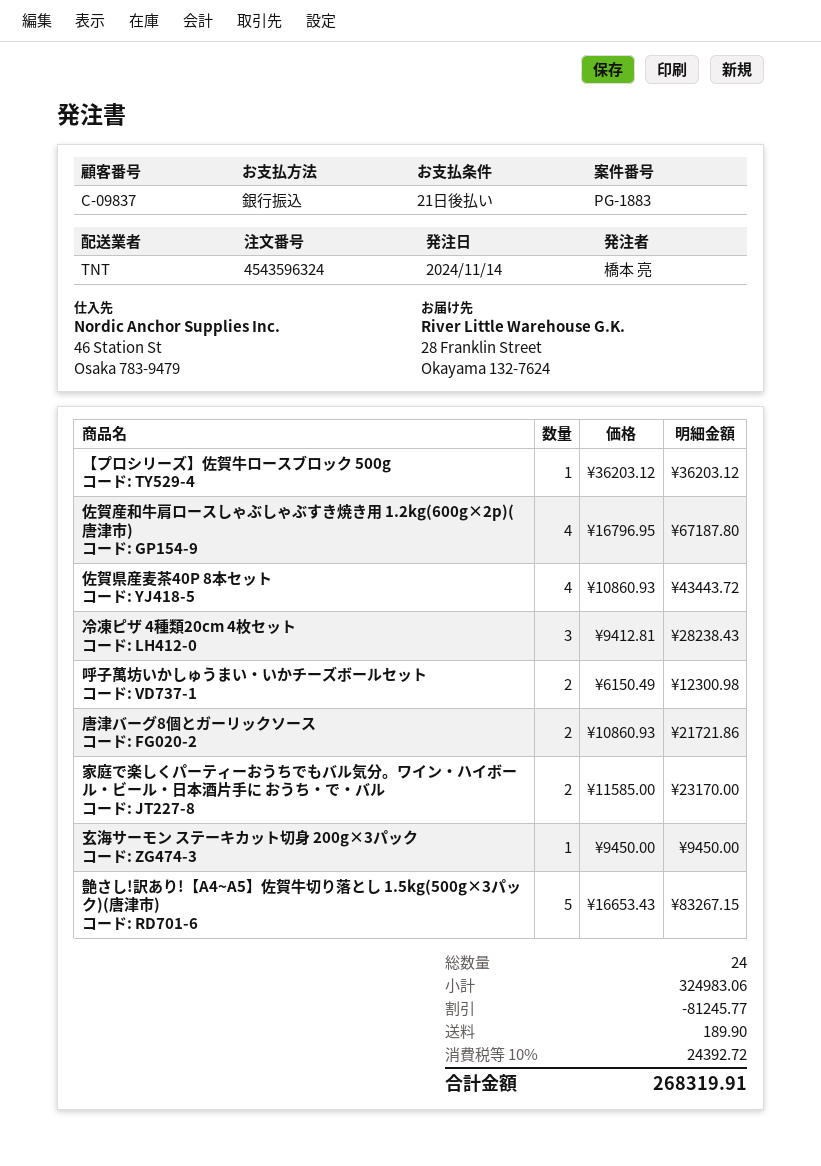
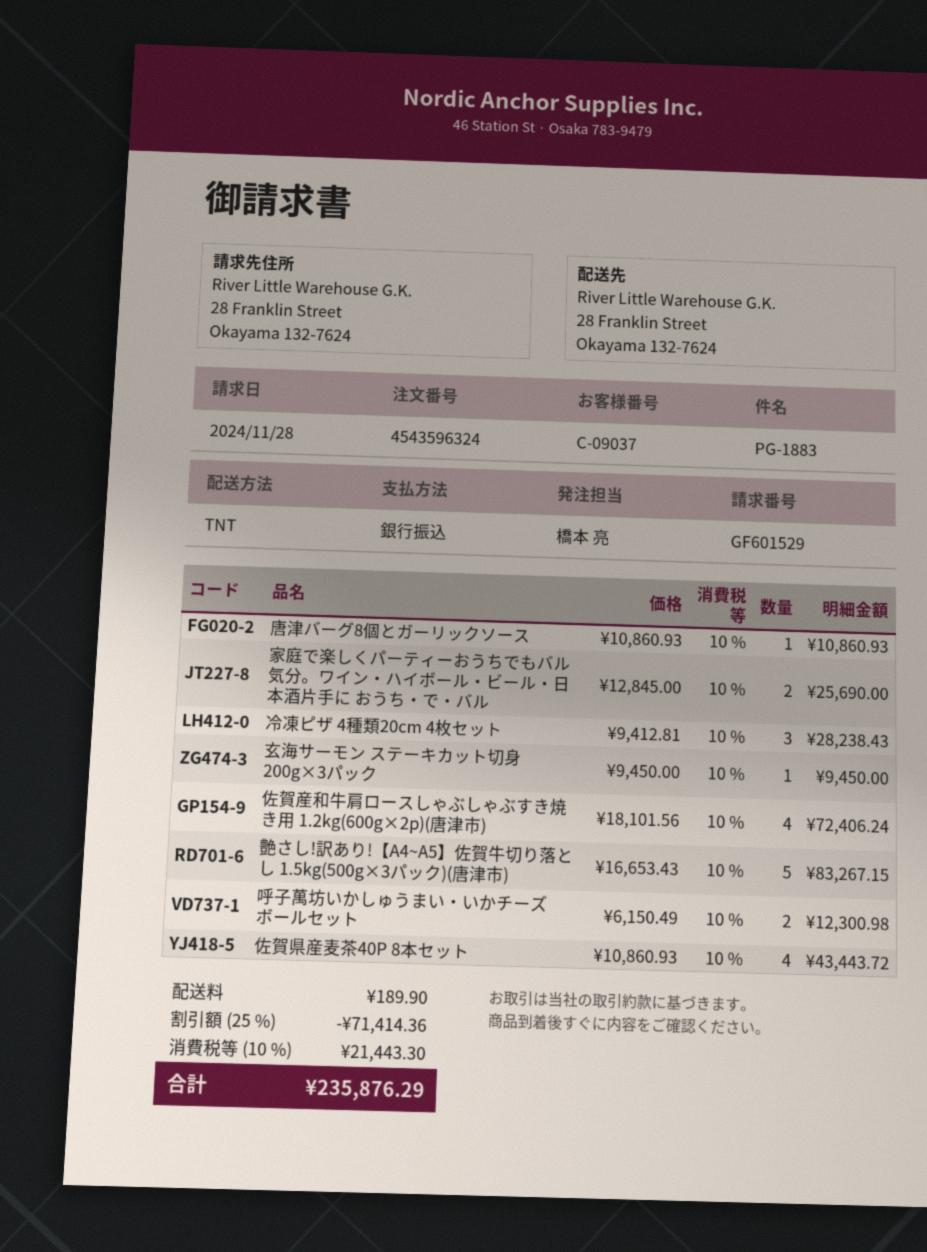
customer number: C-09837 -> C-09037
【プロシリーズ】佐賀牛ロースブロック 500g: 1 x 36203.12 = 36203.12 -> none
佐賀産和牛肩ロースしゃぶしゃぶすき焼き用 1.2kg(600g×2p)(唐津市): 4 x 16796.95 = 67187.80 -> 4 x 18101.56 = 72406.24
唐津バーグ8個とガーリックソース: 2 x 10860.93 = 21721.86 -> 1 x 10860.93 = 10860.93
家庭で楽しくパーティーおうちでもバル気分。ワイン・ハイボール・ビール・日本酒片手に おうち・で・バル: 2 x 11585.00 = 23170.00 -> 2 x 12845.00 = 25690.00
discount: 81245.77 -> 71414.36
tax: 10% = 24392.72 -> 10% = 21443.30
total: 268319.91 -> 235876.29

